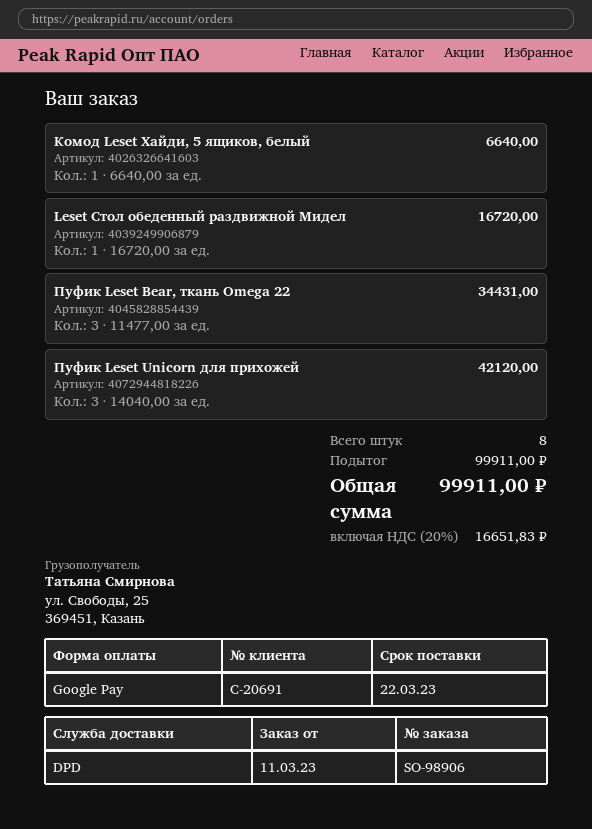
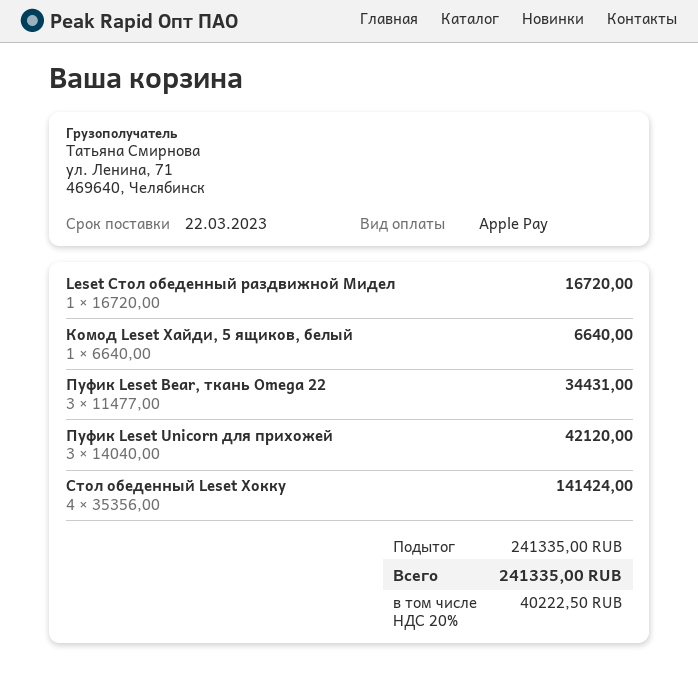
payment method: Google Pay -> Apple Pay
ship to: ул. Свободы, 25, 369451, Казань -> ул. Ленина, 71, 469640, Челябинск
Стол обеденный Leset Хокку: none -> 4 x 35356.00 = 141424.00
subtotal: 99911.00 -> 241335.00
tax: 20% = 16651.83 -> 20% = 40222.50
total: 99911.00 -> 241335.00

